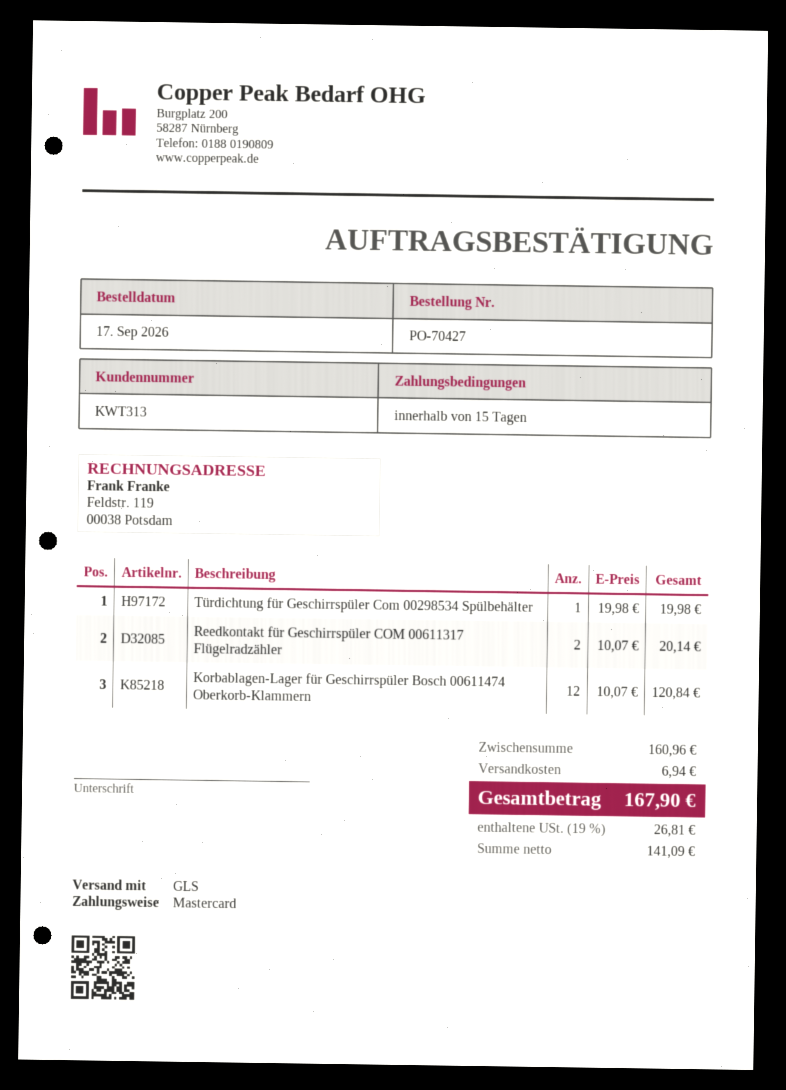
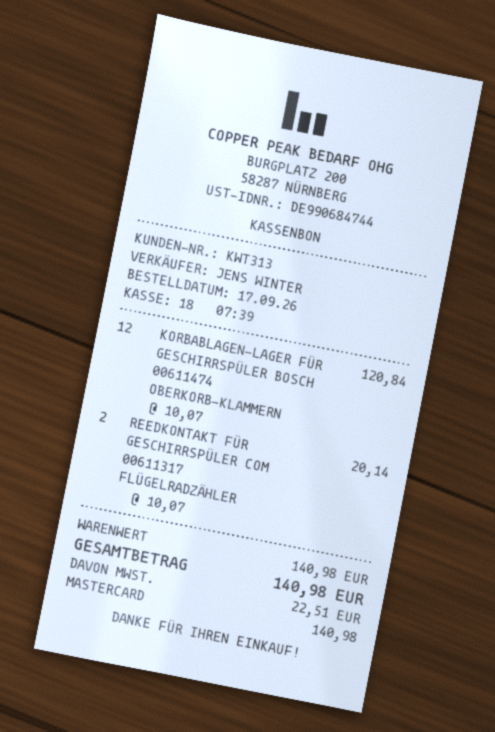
Türdichtung für Geschirrspüler Com 00298534 Spülbehälter: 1 x 19.98 = 19.98 -> none
subtotal: 160.96 -> 140.98
shipping: 6.94 -> none
tax: 26.81 -> 22.51
total: 167.90 -> 140.98

